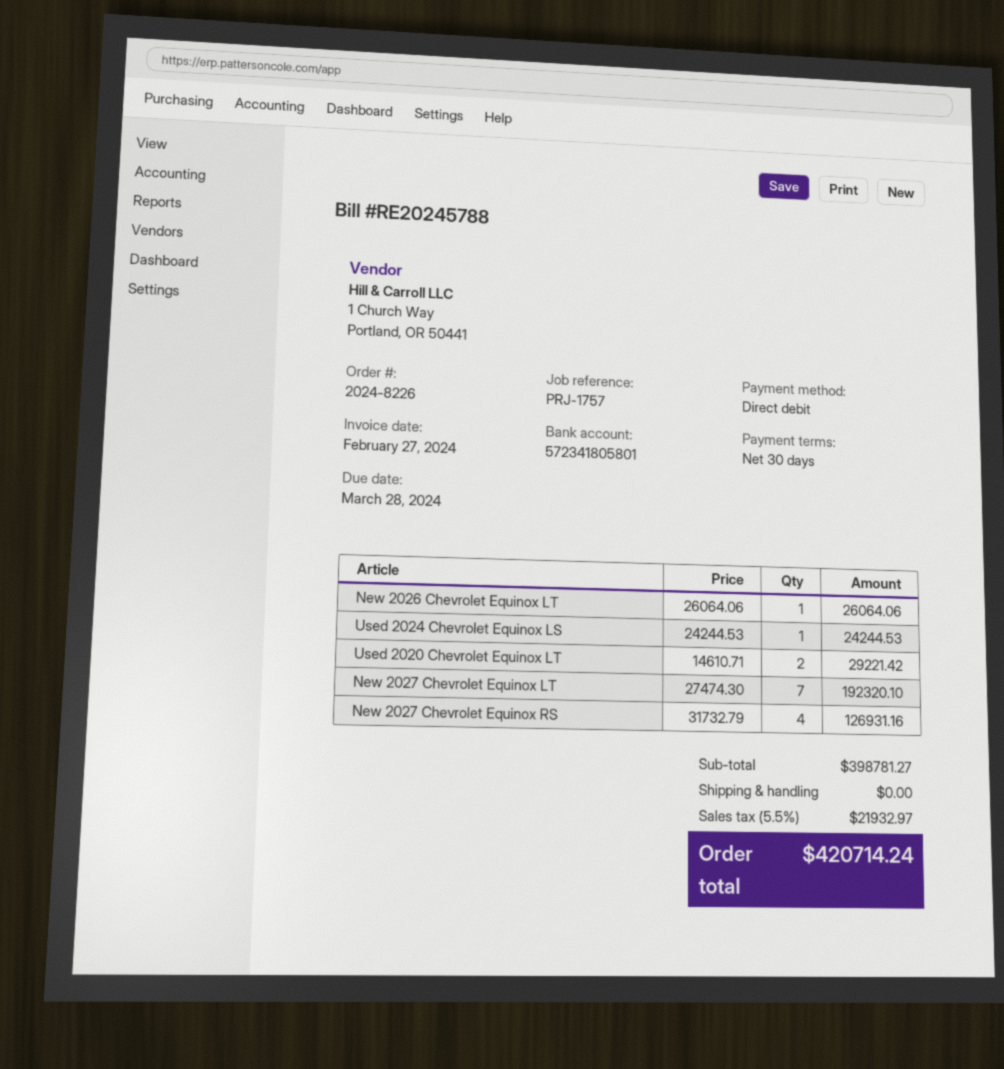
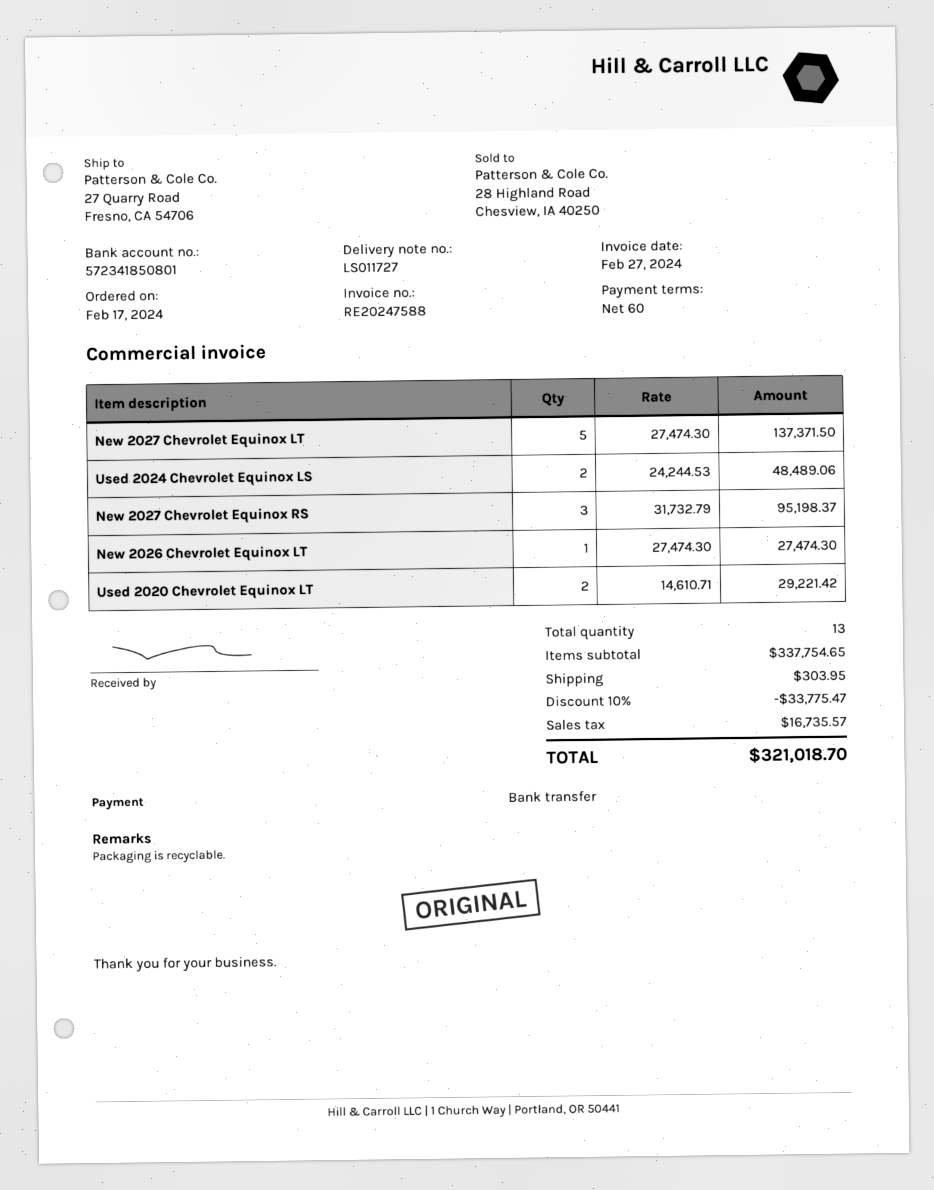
invoice number: RE20245788 -> RE20247588
payment terms: 30 days -> 60 days
payment method: direct debit -> bank transfer
bank account: 572341805801 -> 572341850801
New 2026 Chevrolet Equinox LT: 1 x 26064.06 = 26064.06 -> 1 x 27474.30 = 27474.30
Used 2024 Chevrolet Equinox LS: 1 x 24244.53 = 24244.53 -> 2 x 24244.53 = 48489.06
New 2027 Chevrolet Equinox LT: 7 x 27474.30 = 192320.10 -> 5 x 27474.30 = 137371.50
New 2027 Chevrolet Equinox RS: 4 x 31732.79 = 126931.16 -> 3 x 31732.79 = 95198.37
subtotal: 398781.27 -> 337754.65
discount: none -> 10% = 33775.47
shipping: 0.00 -> 303.95
tax: 21932.97 -> 16735.57
total: 420714.24 -> 321018.70

